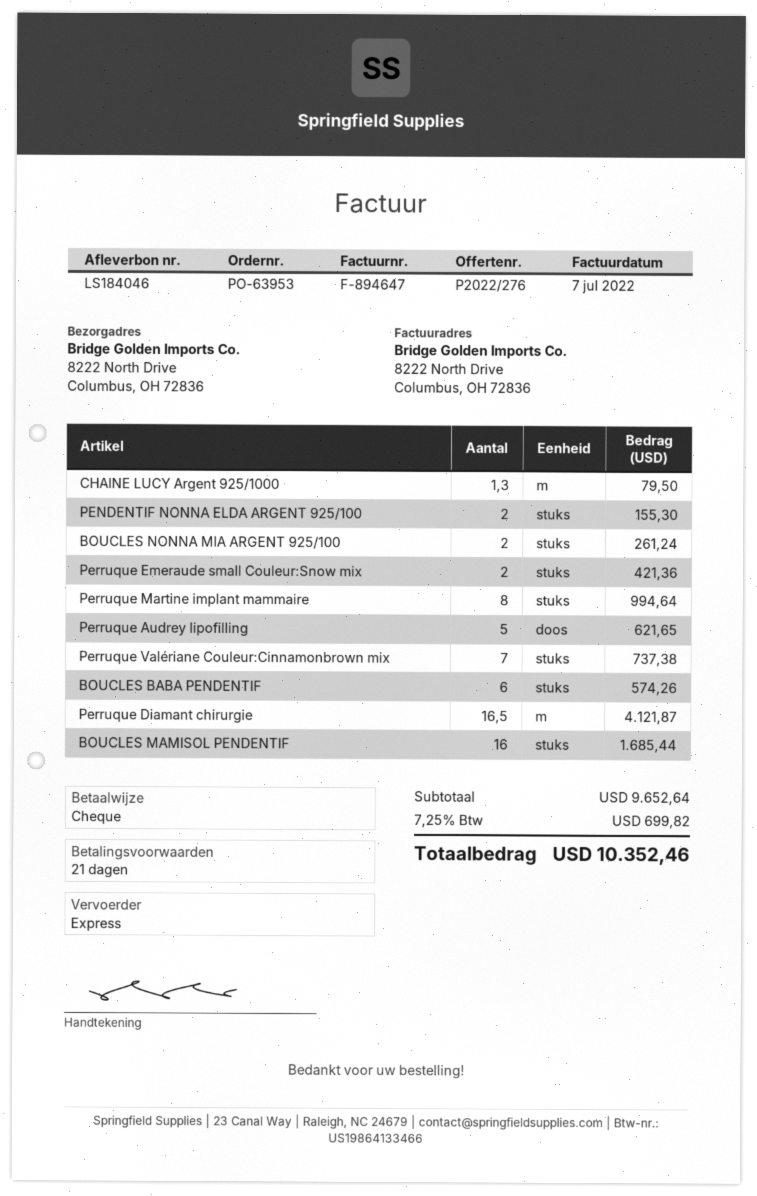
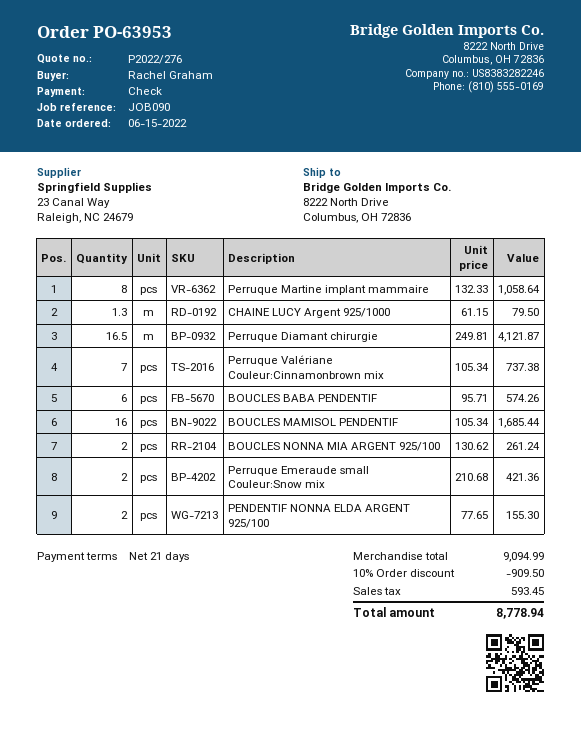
Perruque Martine implant mammaire: 8 for 994.64 -> 8 for 1058.64
Perruque Audrey lipofilling: 5 for 621.65 -> none
subtotal: 9652.64 -> 9094.99
discount: none -> 10% = 909.50
tax: 699.82 -> 593.45
total: 10352.46 -> 8778.94

